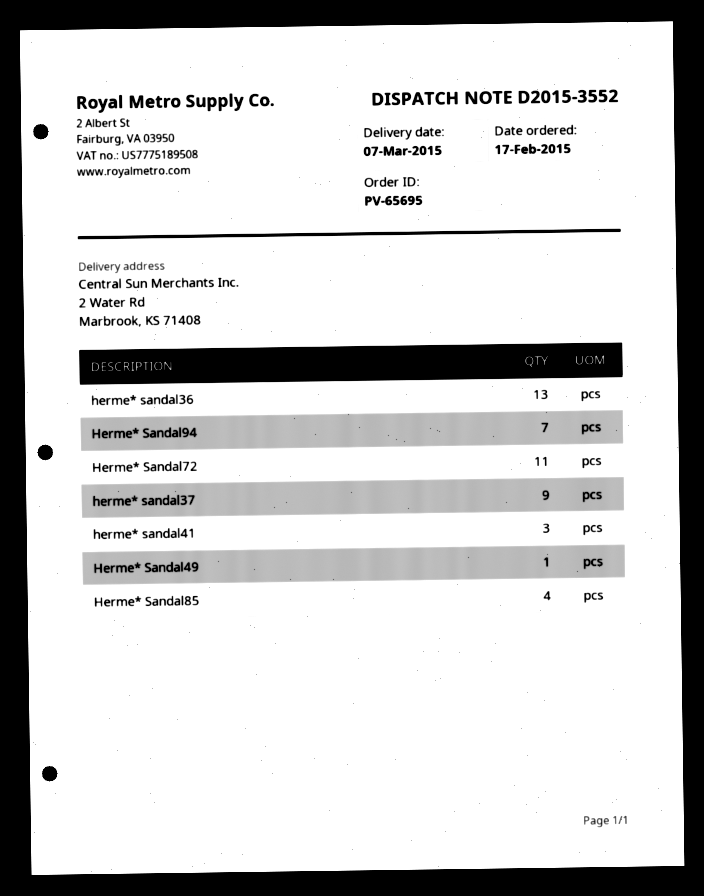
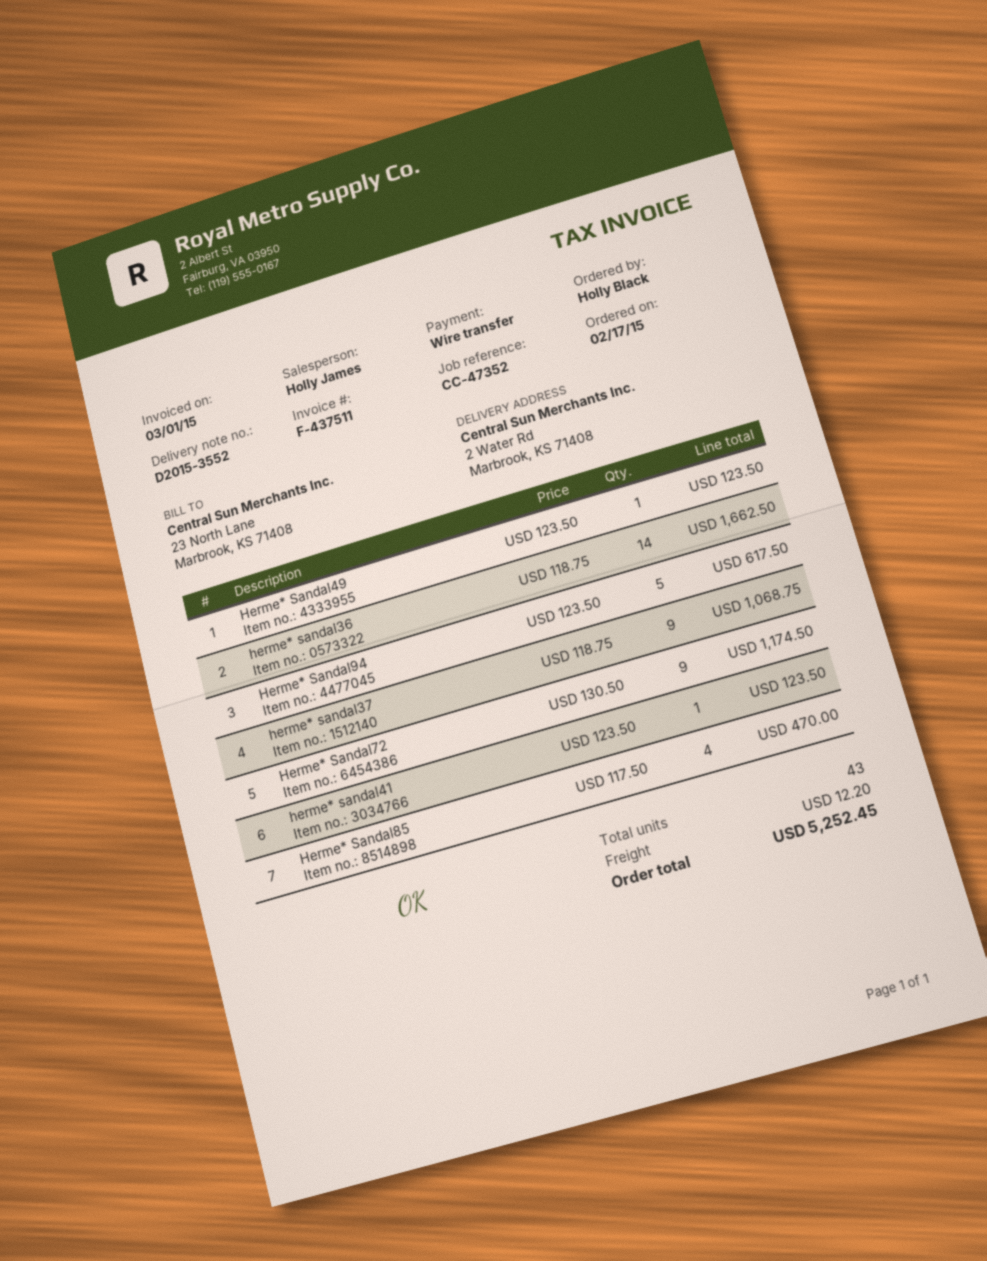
herme* sandal36: 13 -> 14
Herme* Sandal94: 7 -> 5
Herme* Sandal72: 11 -> 9
herme* sandal41: 3 -> 1

